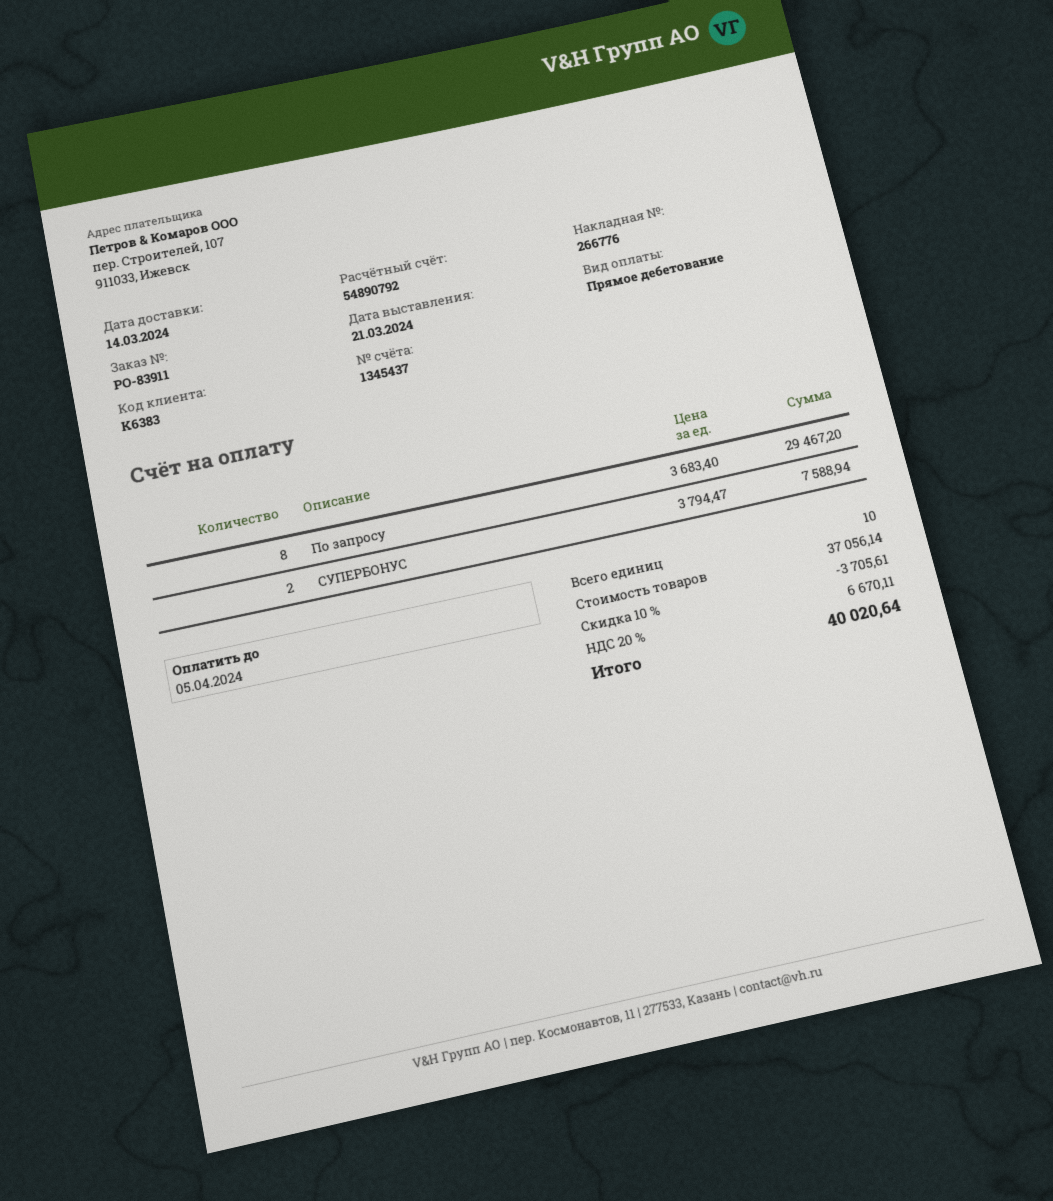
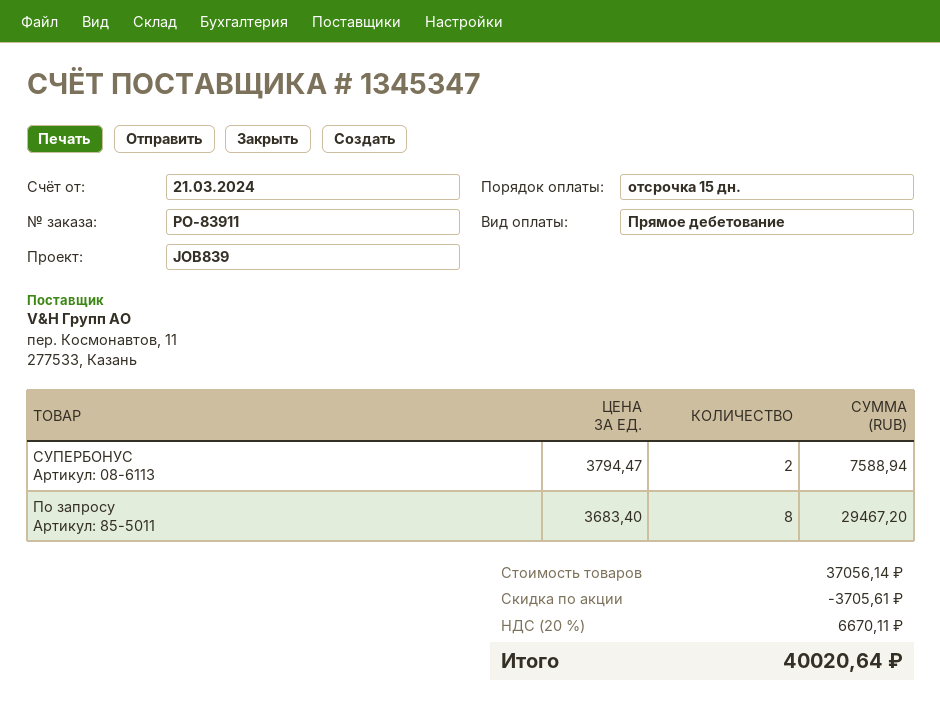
invoice number: 1345437 -> 1345347

